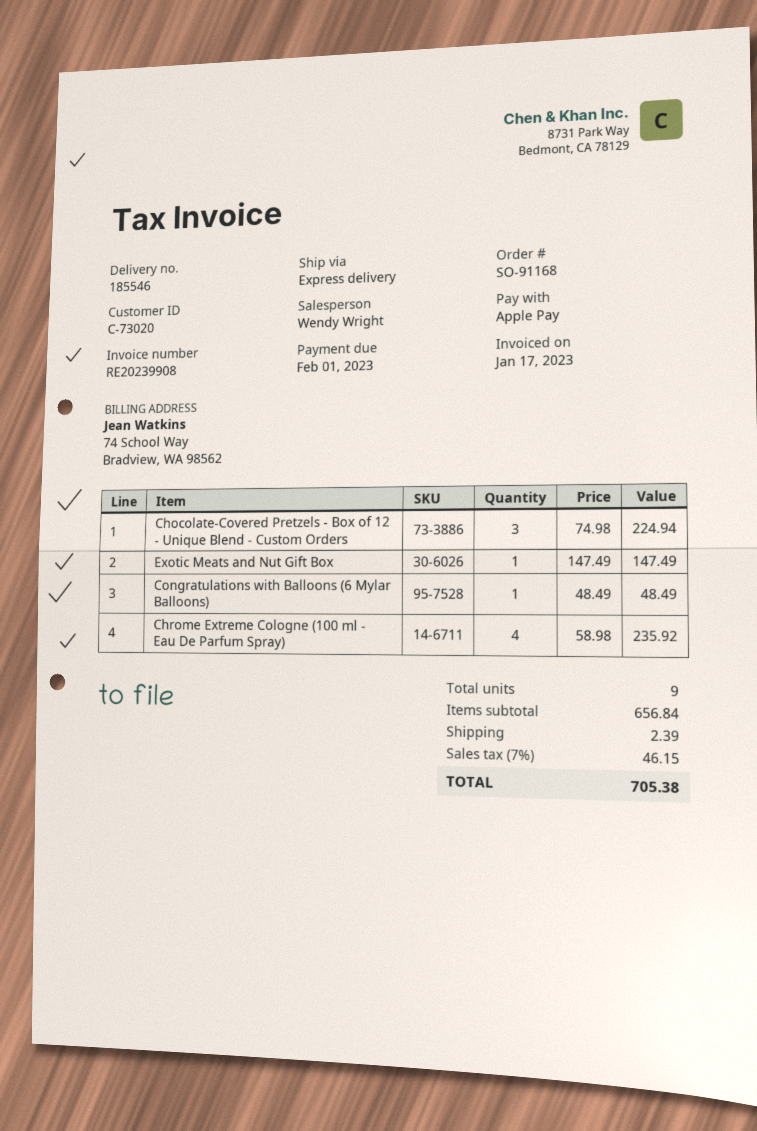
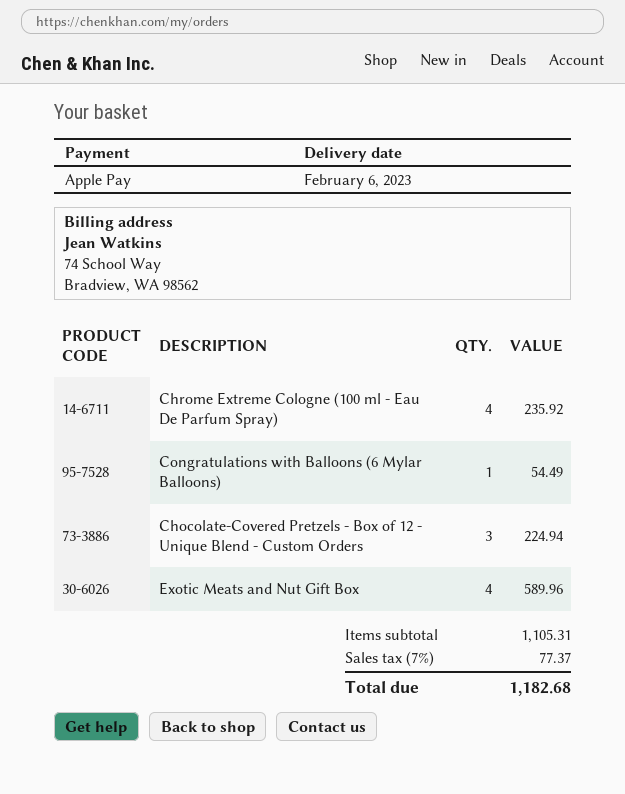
Exotic Meats and Nut Gift Box: 1 for 147.49 -> 4 for 589.96
Congratulations with Balloons (6 Mylar Balloons): 1 for 48.49 -> 1 for 54.49
subtotal: 656.84 -> 1105.31
shipping: 2.39 -> none
tax: 7% = 46.15 -> 7% = 77.37
total: 705.38 -> 1182.68

